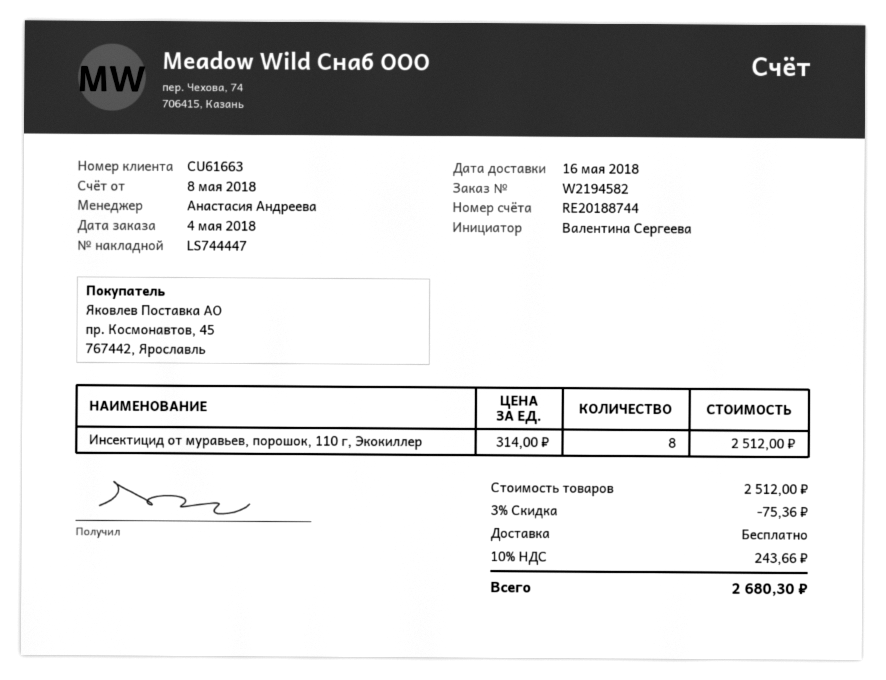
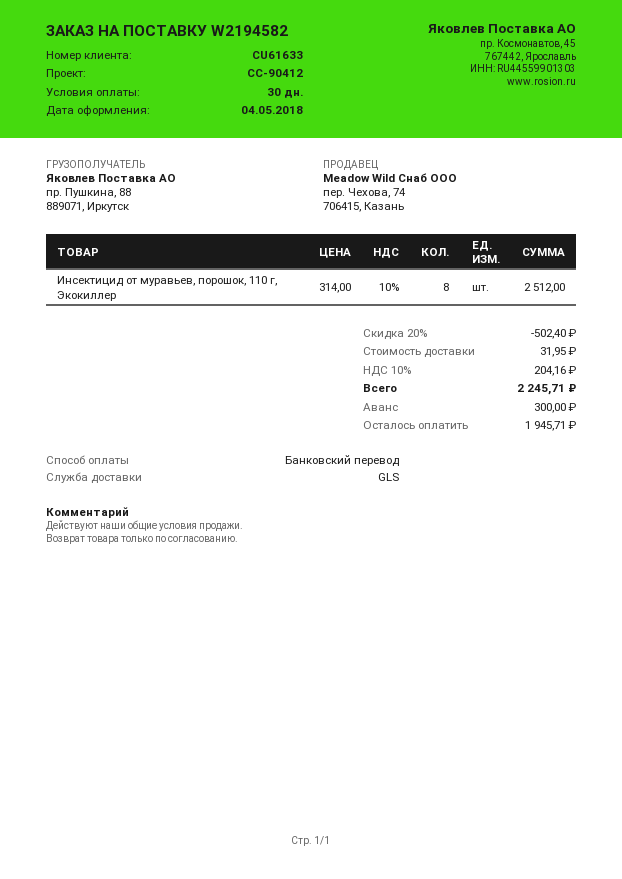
customer number: CU61663 -> CU61633
discount: 3% = 75.36 -> 20% = 502.40
shipping: 0.00 -> 31.95
tax: 10% = 243.66 -> 10% = 204.16
total: 2680.30 -> 2245.71

